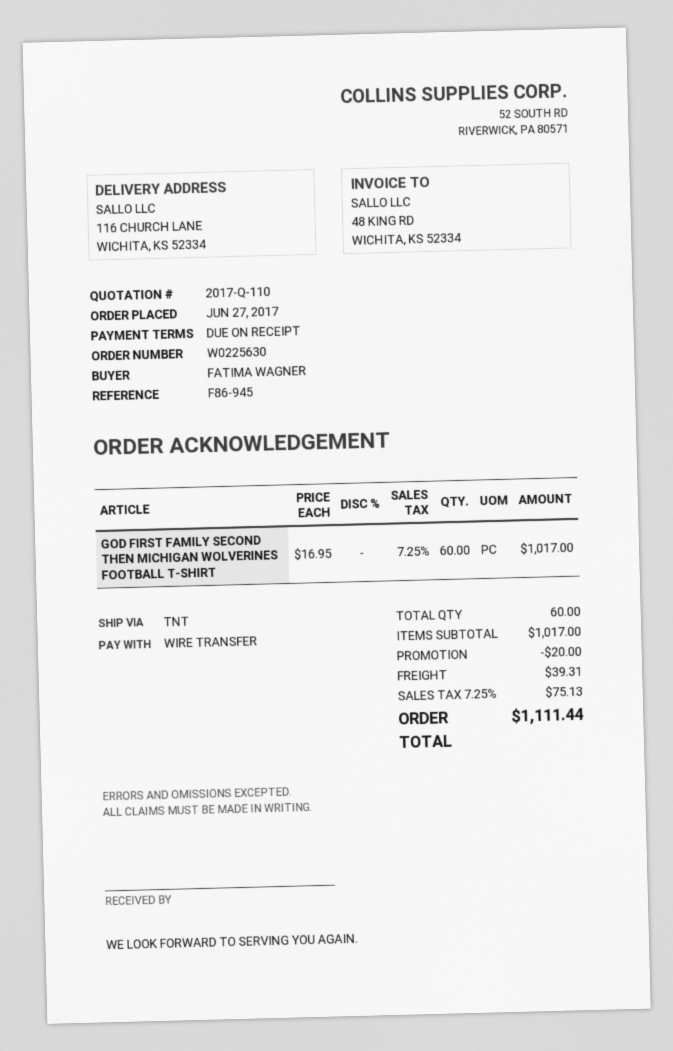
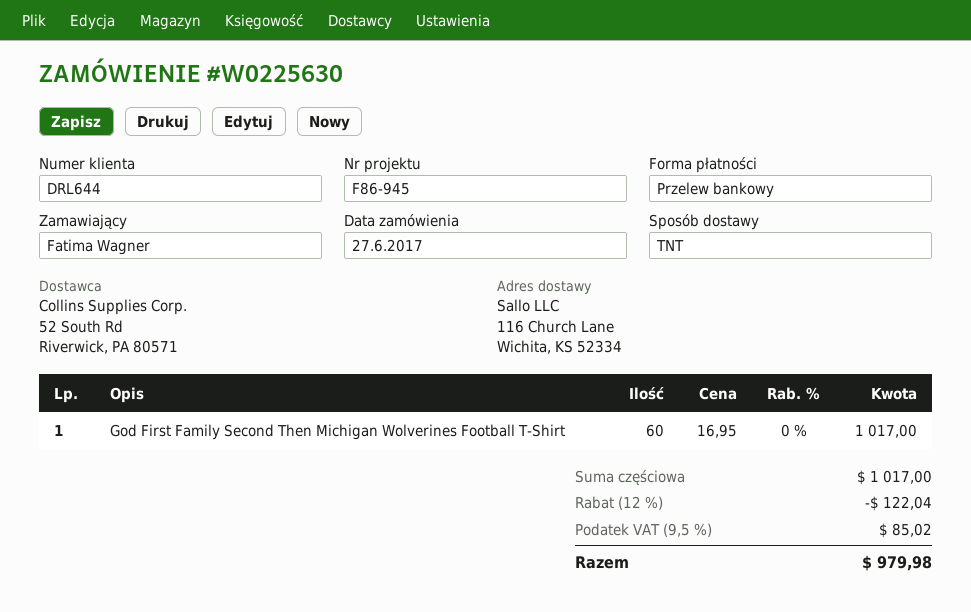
discount: 20.00 -> 122.04
shipping: 39.31 -> none
tax: 7.25% = 75.13 -> 9.5% = 85.02
total: 1111.44 -> 979.98

